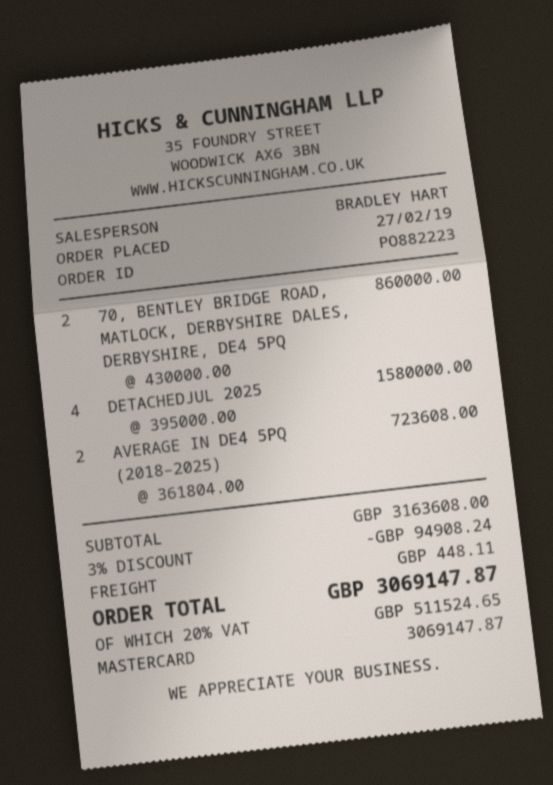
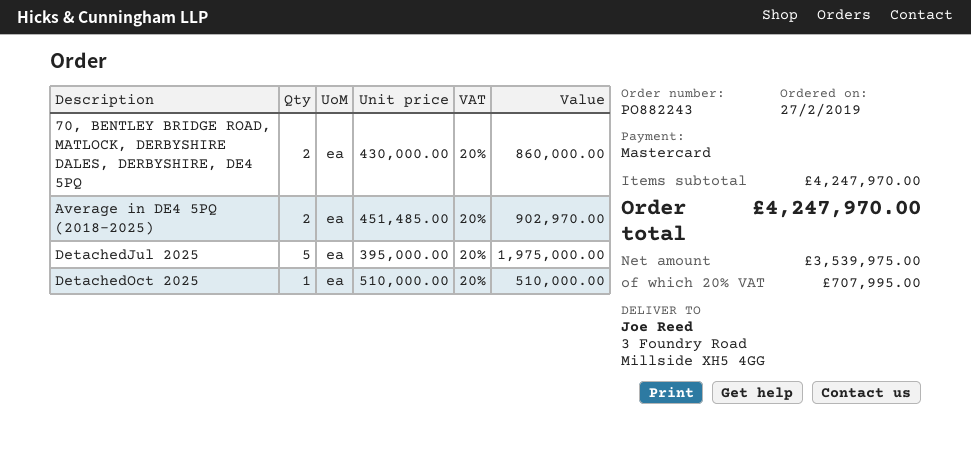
order number: PO882223 -> PO882243
DETACHEDJUL 2025: 4 x 395000.00 = 1580000.00 -> 5 x 395000.00 = 1975000.00
AVERAGE IN DE4 5PQ (2018–2025): 2 x 361804.00 = 723608.00 -> 2 x 451485.00 = 902970.00
DetachedOct 2025: none -> 1 x 510000.00 = 510000.00
subtotal: 3163608.00 -> 4247970.00
discount: 3% = 94908.24 -> none
shipping: 448.11 -> none
tax: 20% = 511524.65 -> 20% = 707995.00
total: 3069147.87 -> 4247970.00

